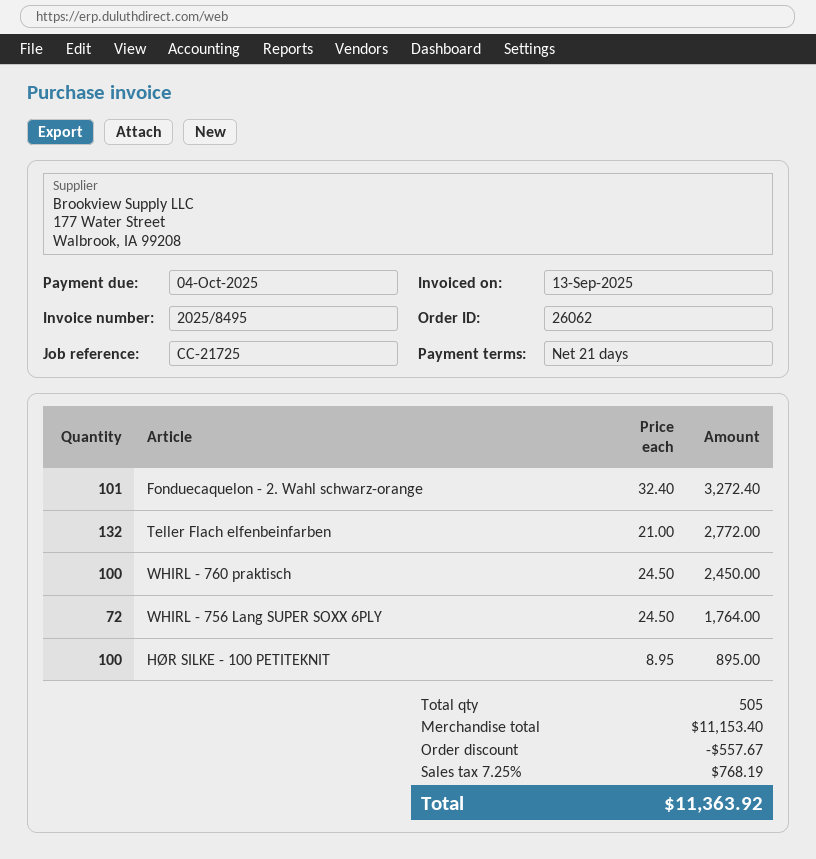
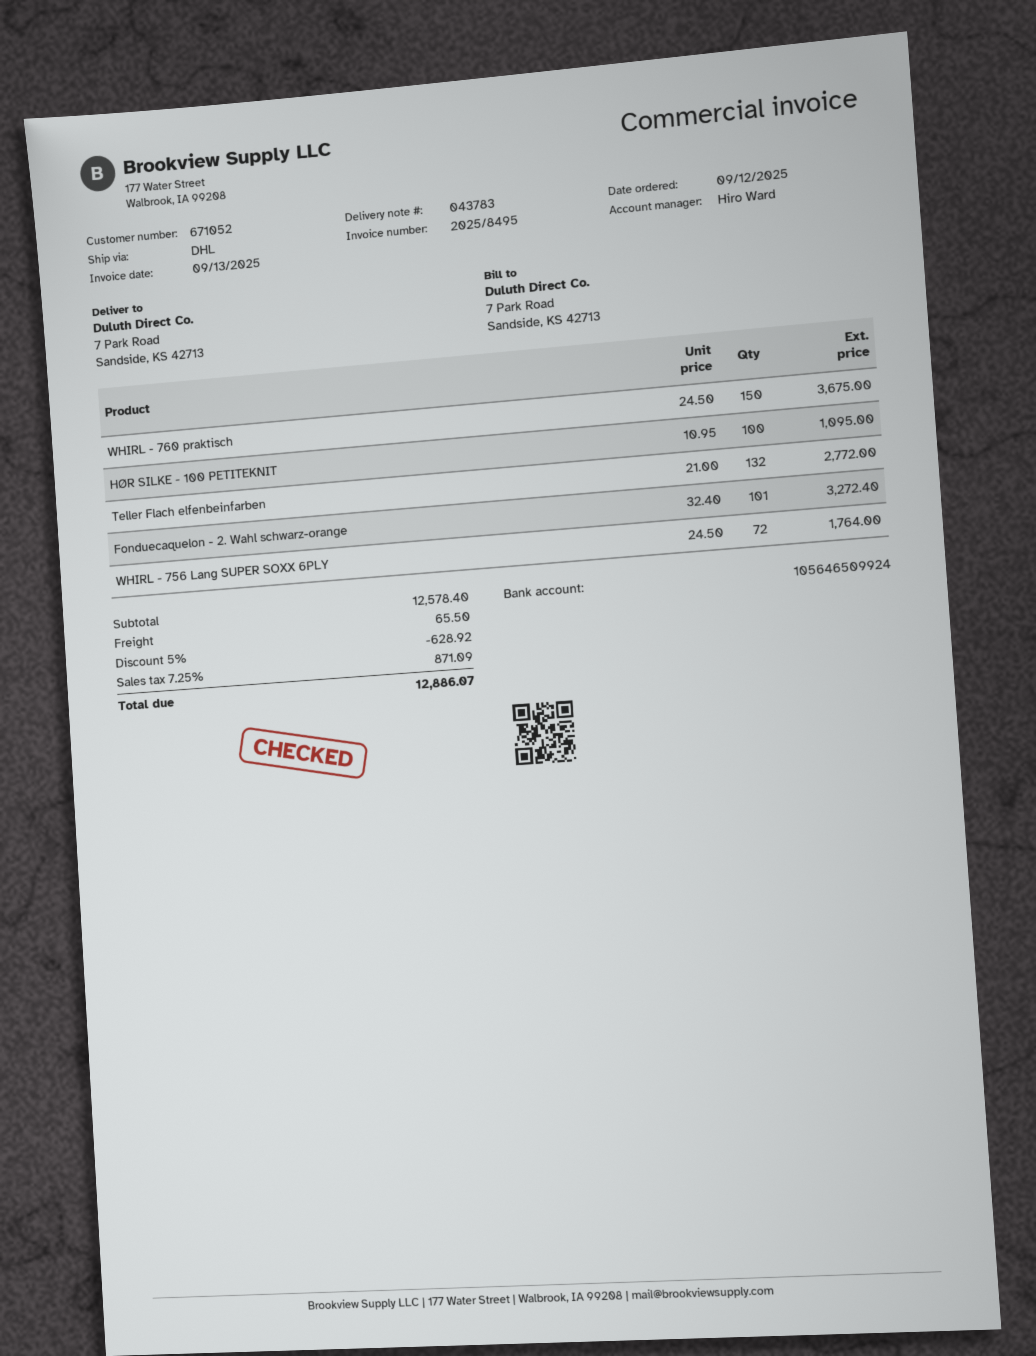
WHIRL - 760 praktisch: 100 x 24.50 = 2450.00 -> 150 x 24.50 = 3675.00
HØR SILKE - 100 PETITEKNIT: 100 x 8.95 = 895.00 -> 100 x 10.95 = 1095.00
subtotal: 11153.40 -> 12578.40
discount: 557.67 -> 628.92
shipping: none -> 65.50
tax: 7.25% = 768.19 -> 7.25% = 871.09
total: 11363.92 -> 12886.07

